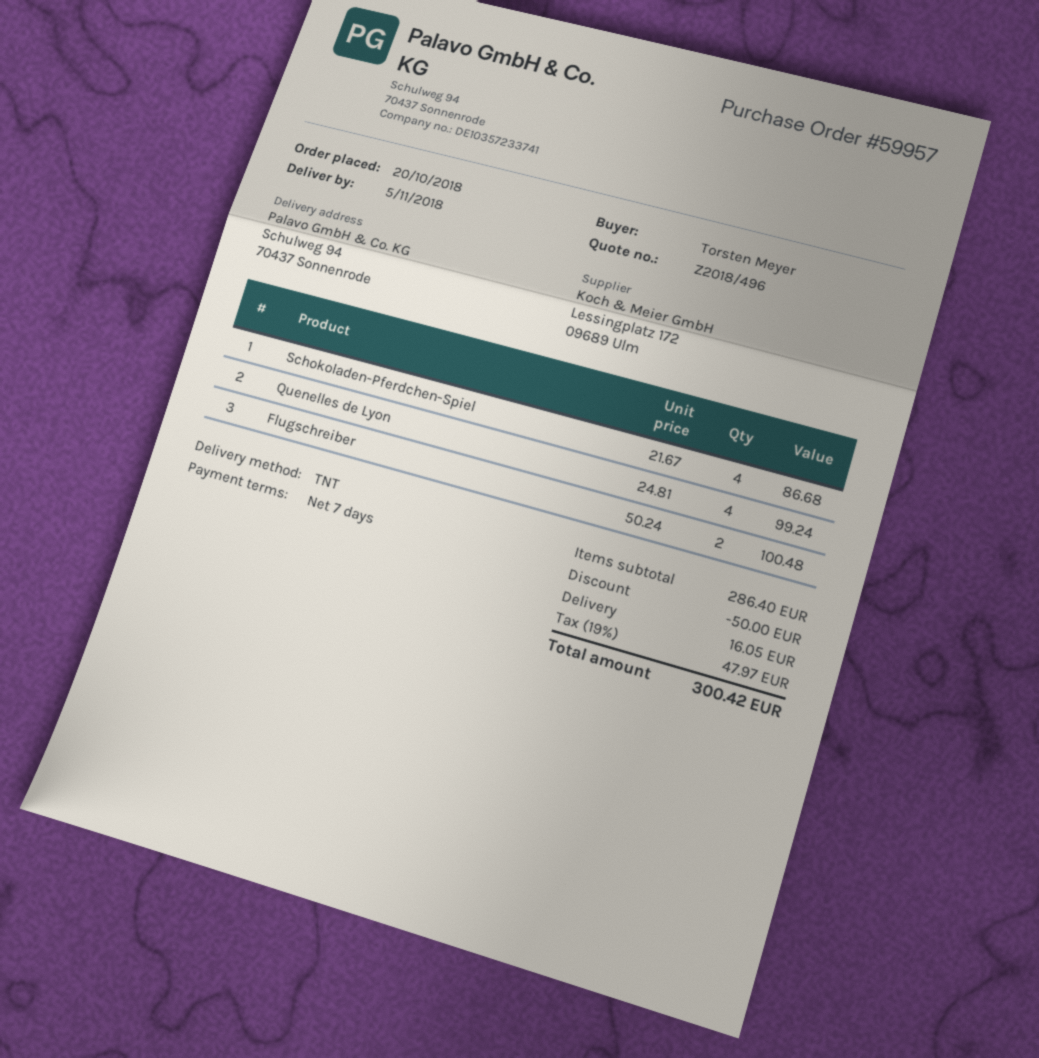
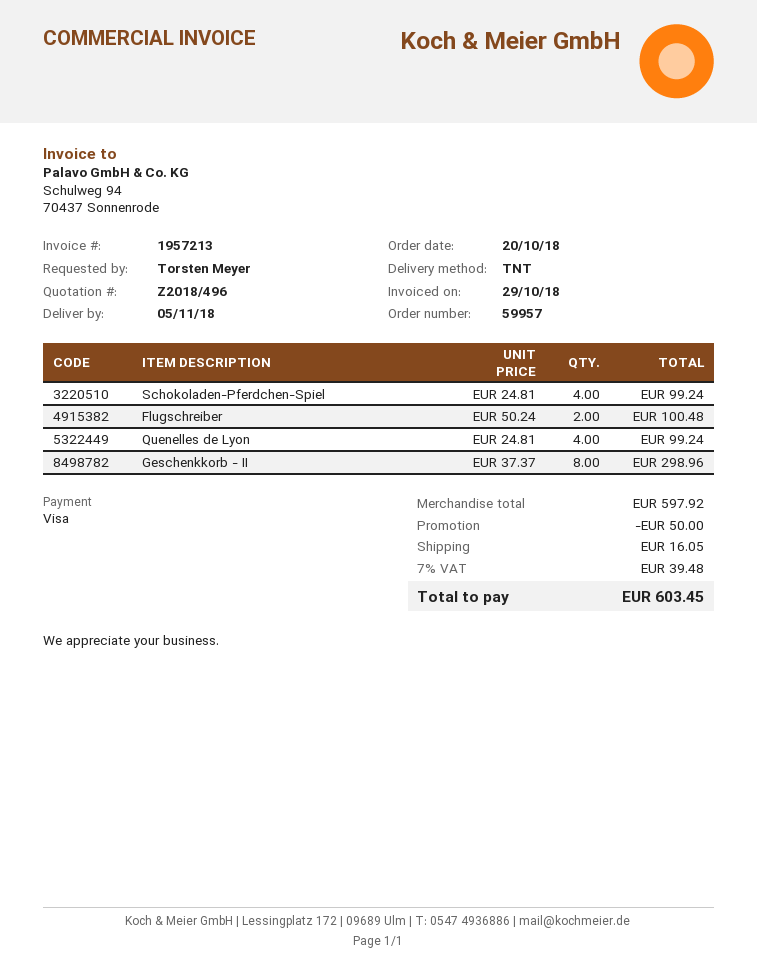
Schokoladen-Pferdchen-Spiel: 4 x 21.67 = 86.68 -> 4 x 24.81 = 99.24
Geschenkkorb - II: none -> 8 x 37.37 = 298.96
subtotal: 286.40 -> 597.92
tax: 19% = 47.97 -> 7% = 39.48
total: 300.42 -> 603.45

